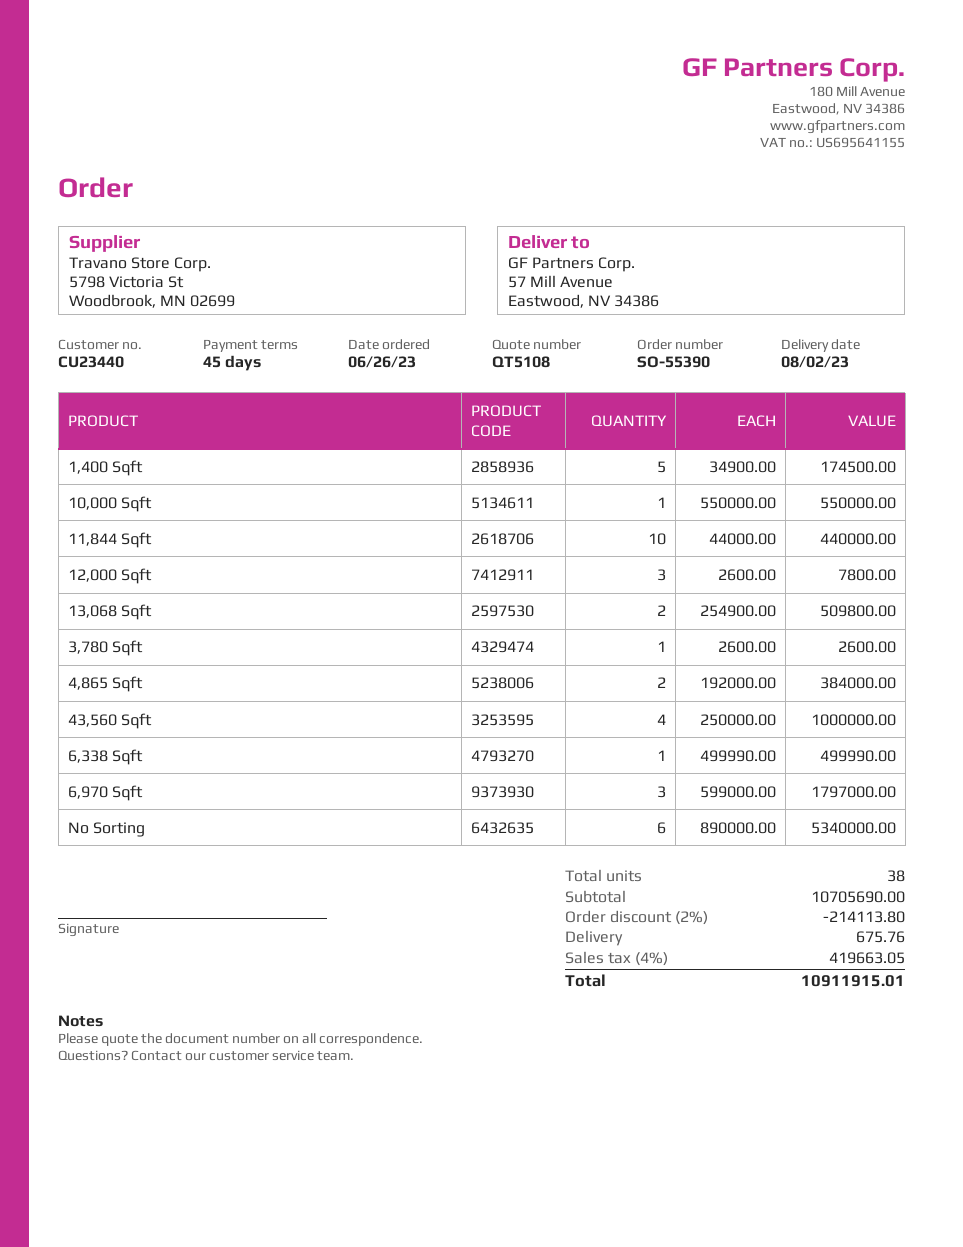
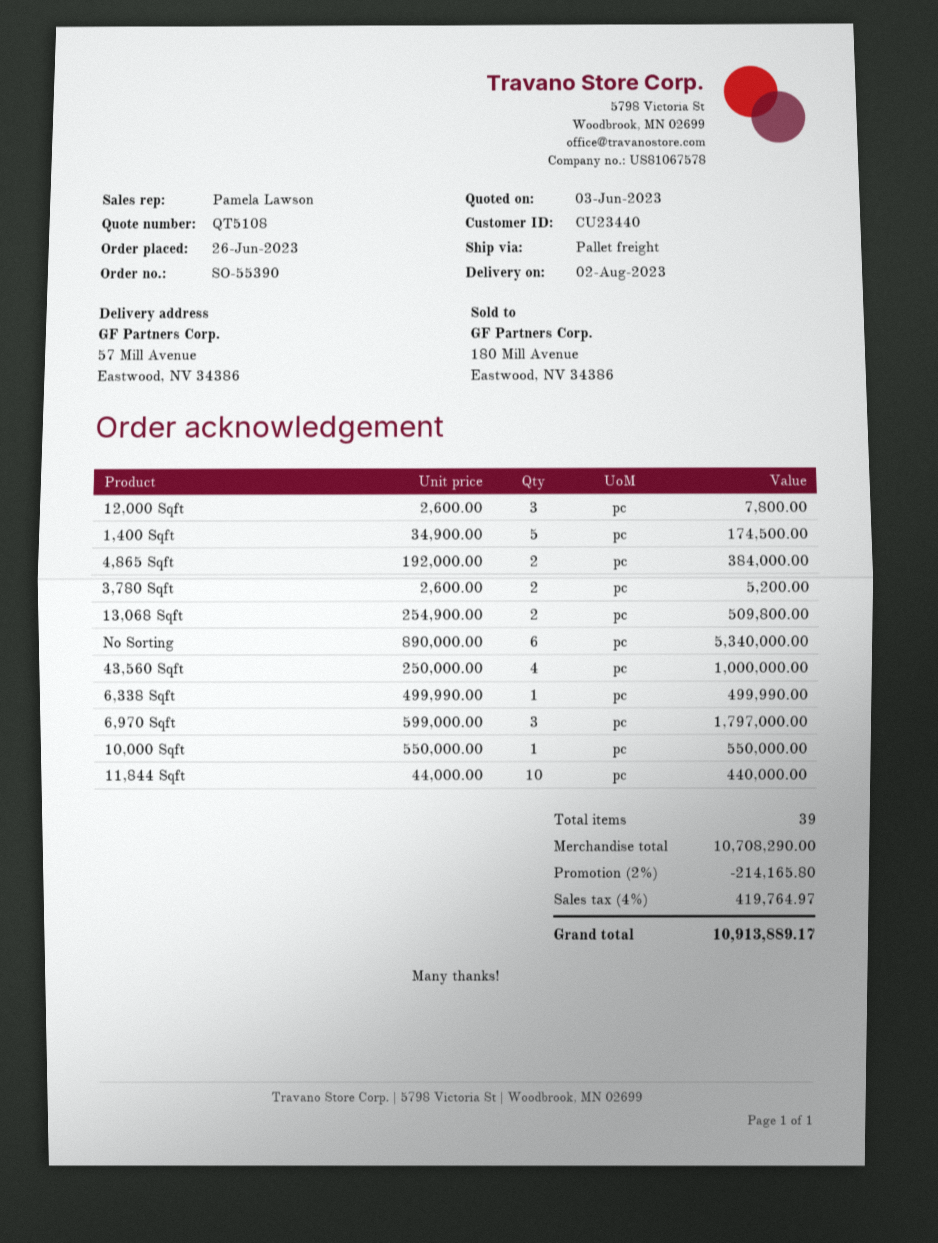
3,780 Sqft: 1 x 2600.00 = 2600.00 -> 2 x 2600.00 = 5200.00
total quantity: 38 -> 39
subtotal: 10705690.00 -> 10708290.00
discount: 2% = 214113.80 -> 2% = 214165.80
shipping: 675.76 -> none
tax: 4% = 419663.05 -> 4% = 419764.97
total: 10911915.01 -> 10913889.17

